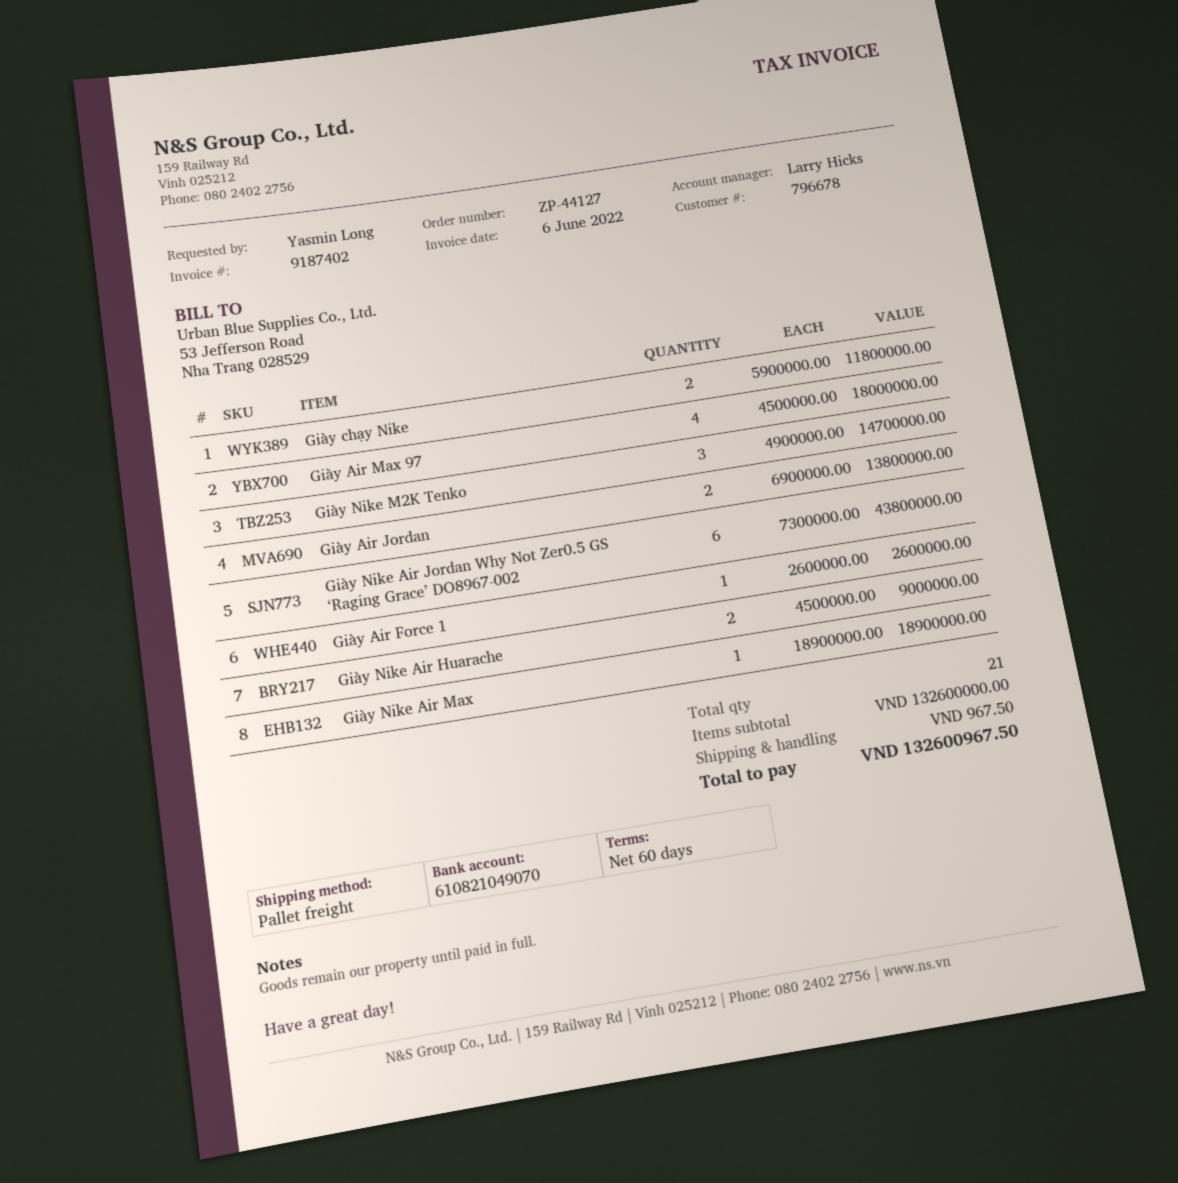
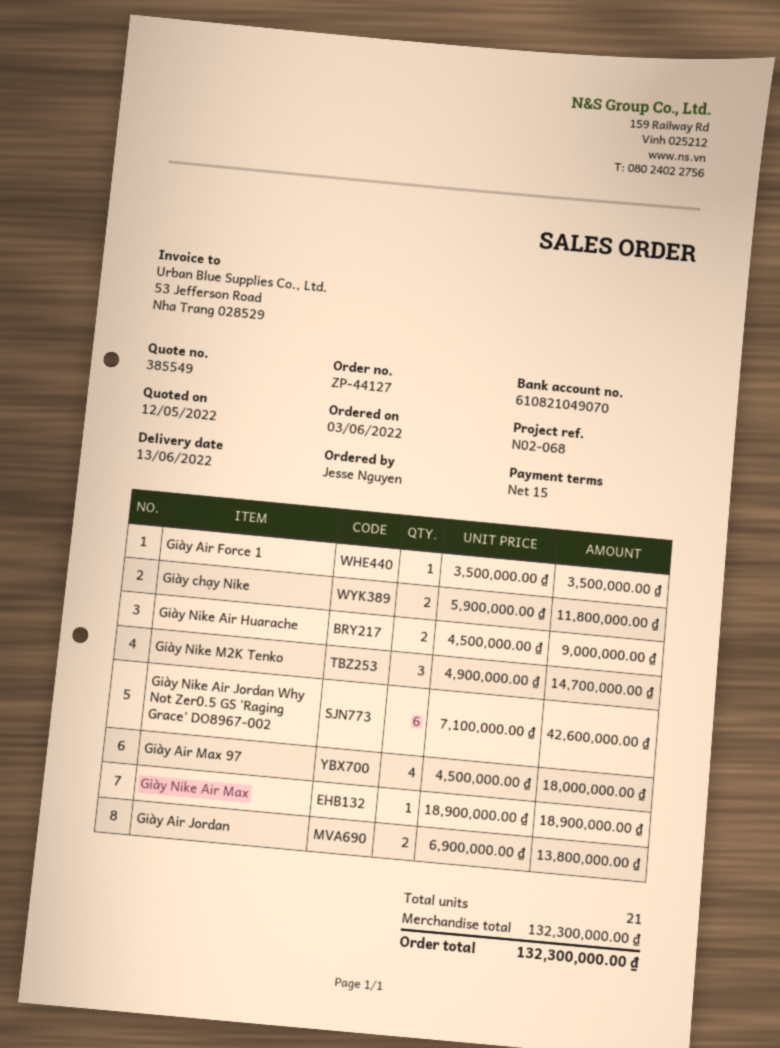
payment terms: 60 days -> 15 days
ordered by: Yasmin Long -> Jesse Nguyen
Giày Nike Air Jordan Why Not Zer0.5 GS ‘Raging Grace’ DO8967-002: 6 x 7300000.00 = 43800000.00 -> 6 x 7100000.00 = 42600000.00
Giày Air Force 1: 1 x 2600000.00 = 2600000.00 -> 1 x 3500000.00 = 3500000.00
subtotal: 132600000.00 -> 132300000.00
shipping: 967.50 -> none
total: 132600967.50 -> 132300000.00

